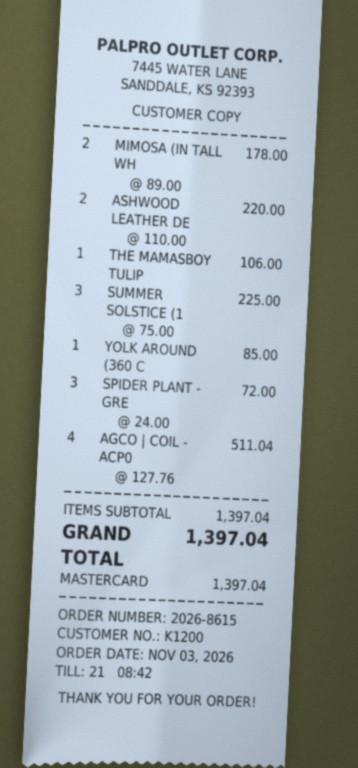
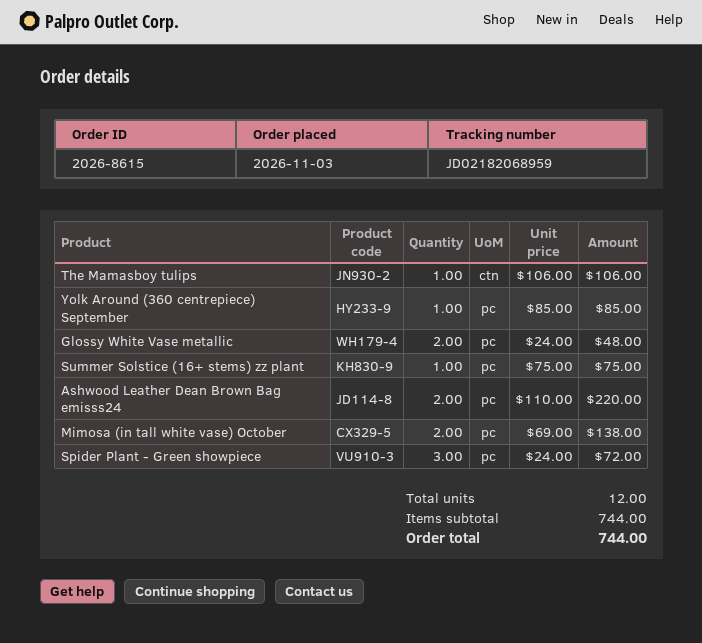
MIMOSA (IN TALL WH: 2 x 89.00 = 178.00 -> 2 x 69.00 = 138.00
SUMMER SOLSTICE (1: 3 x 75.00 = 225.00 -> 1 x 75.00 = 75.00
AGCO | COIL - ACP0: 4 x 127.76 = 511.04 -> none
Glossy White Vase metallic: none -> 2 x 24.00 = 48.00
subtotal: 1397.04 -> 744.00
total: 1397.04 -> 744.00

